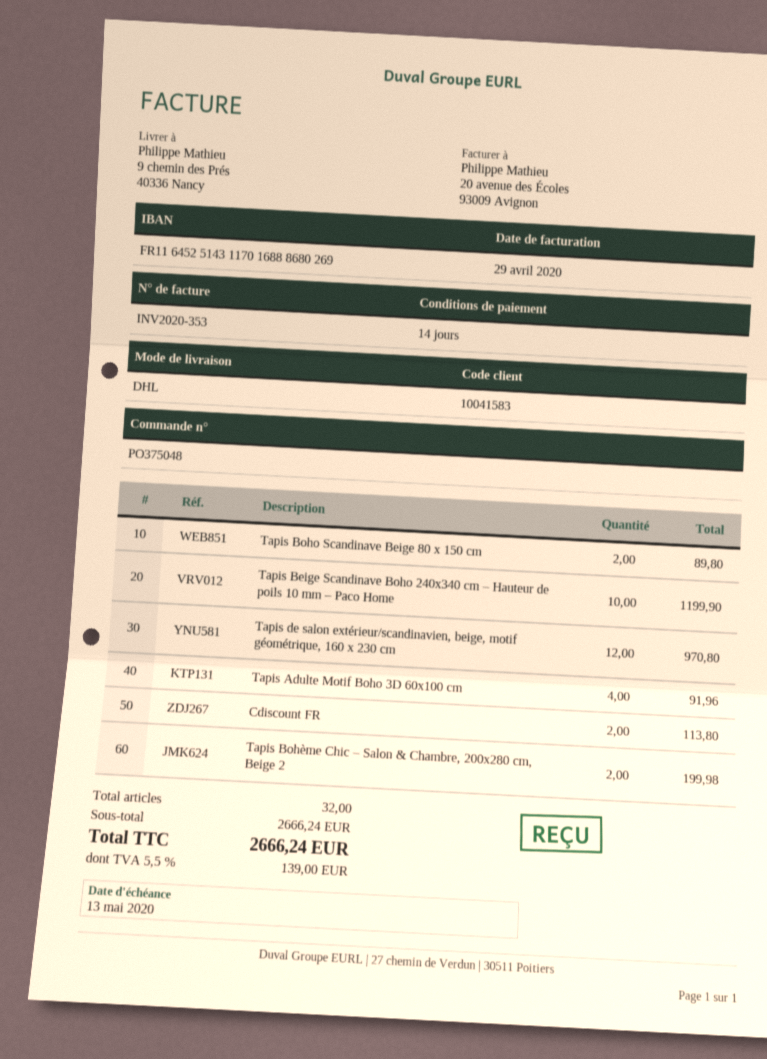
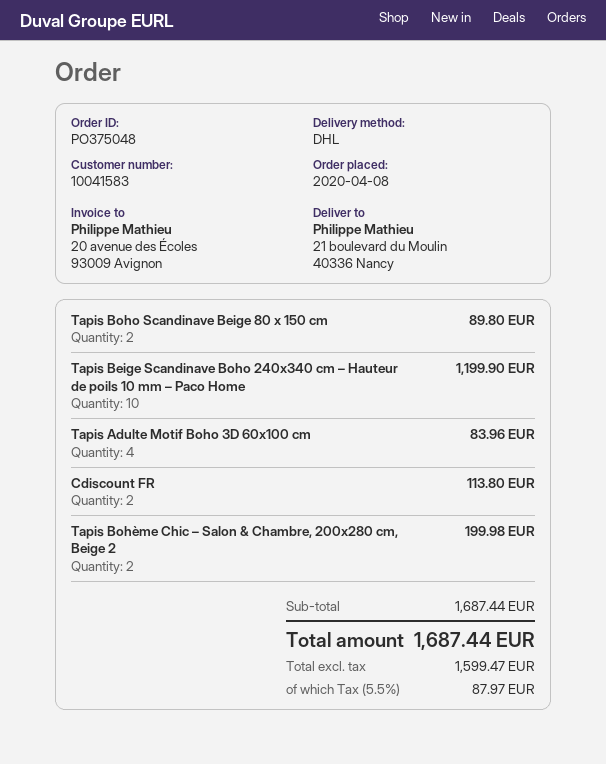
ship to: 9 chemin des Prés, 40336 Nancy -> 21 boulevard du Moulin, 40336 Nancy
Tapis de salon extérieur/scandinavien, beige, motif géométrique, 160 x 230 cm: 12 for 970.80 -> none
Tapis Adulte Motif Boho 3D 60x100 cm: 4 for 91.96 -> 4 for 83.96
subtotal: 2666.24 -> 1687.44
tax: 5.5% = 139.00 -> 5.5% = 87.97
total: 2666.24 -> 1687.44

